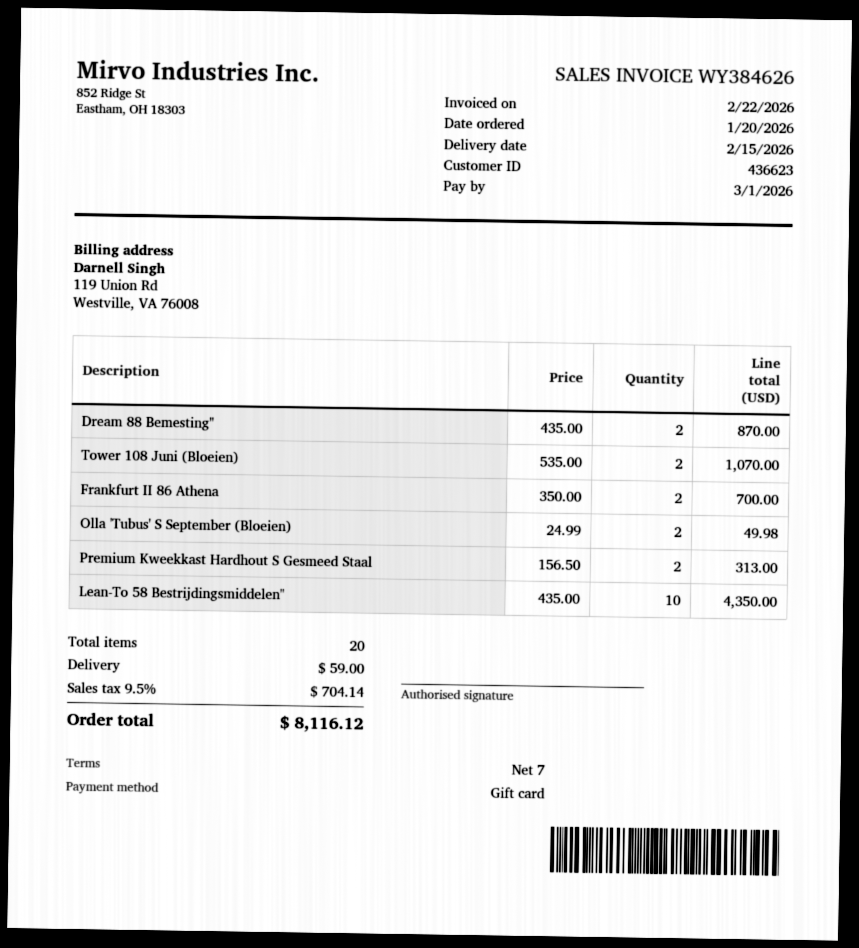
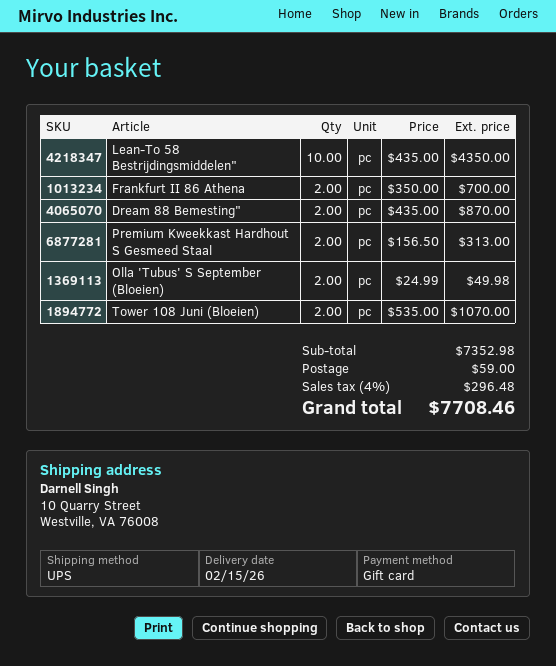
tax: 9.5% = 704.14 -> 4% = 296.48
total: 8116.12 -> 7708.46

